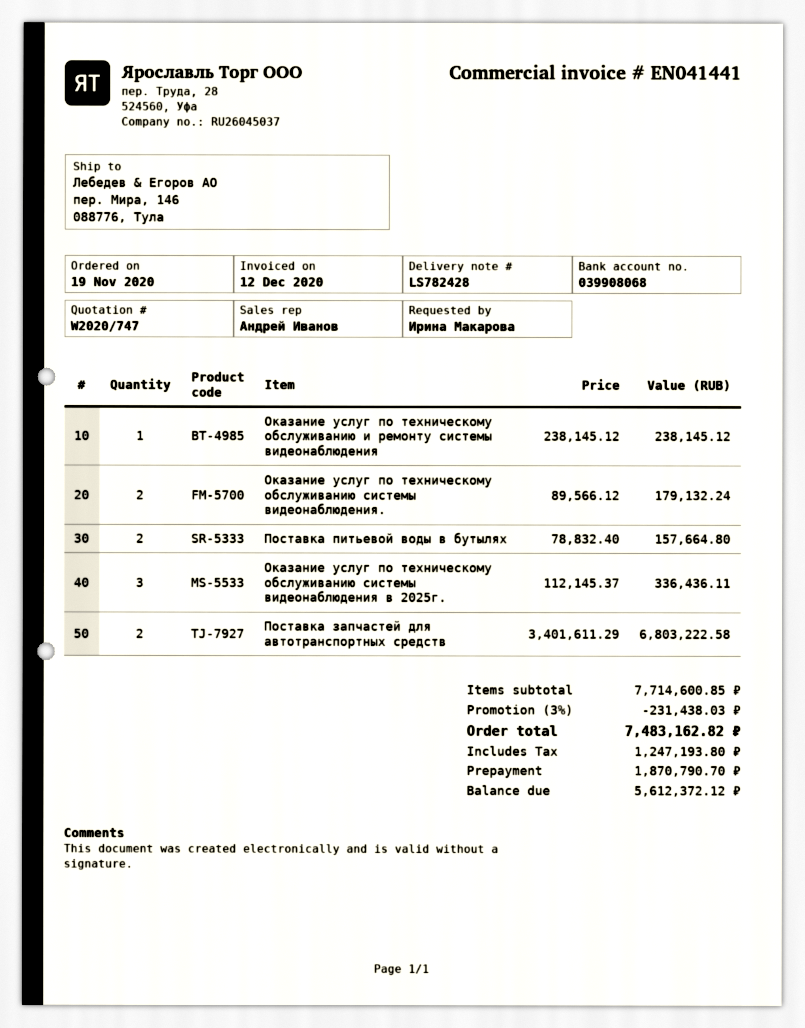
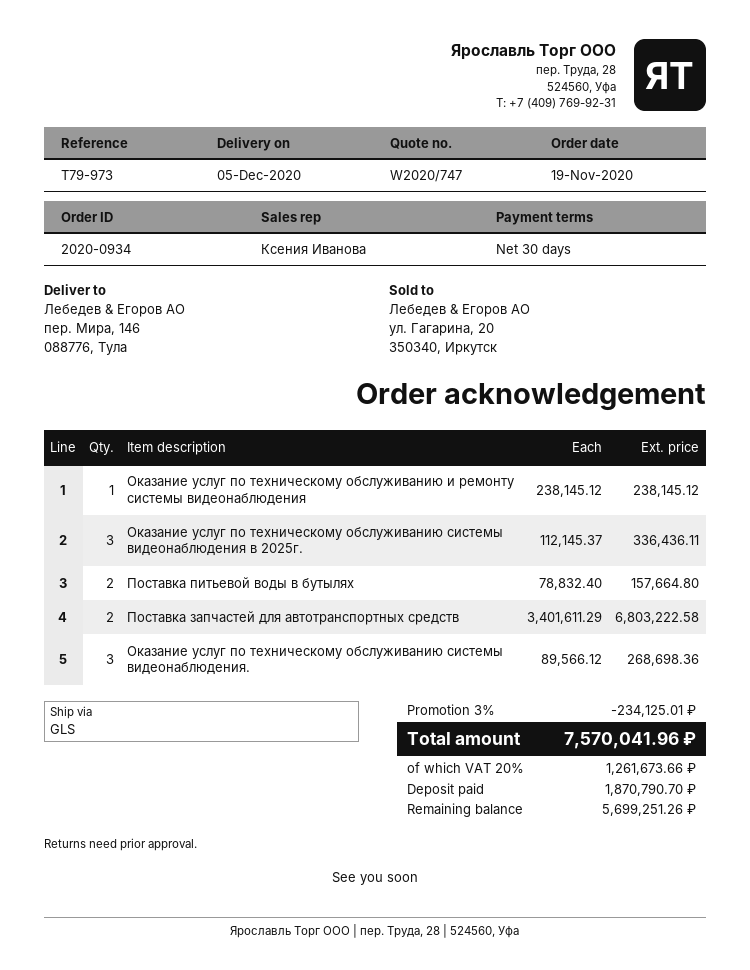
sales rep: Андрей Иванов -> Ксения Иванова
Оказание услуг по техническому обслуживанию системы видеонаблюдения.: 2 x 89566.12 = 179132.24 -> 3 x 89566.12 = 268698.36
discount: 3% = 231438.03 -> 3% = 234125.01
tax: 1247193.80 -> 1261673.66
total: 7483162.82 -> 7570041.96
balance: 5612372.12 -> 5699251.26

